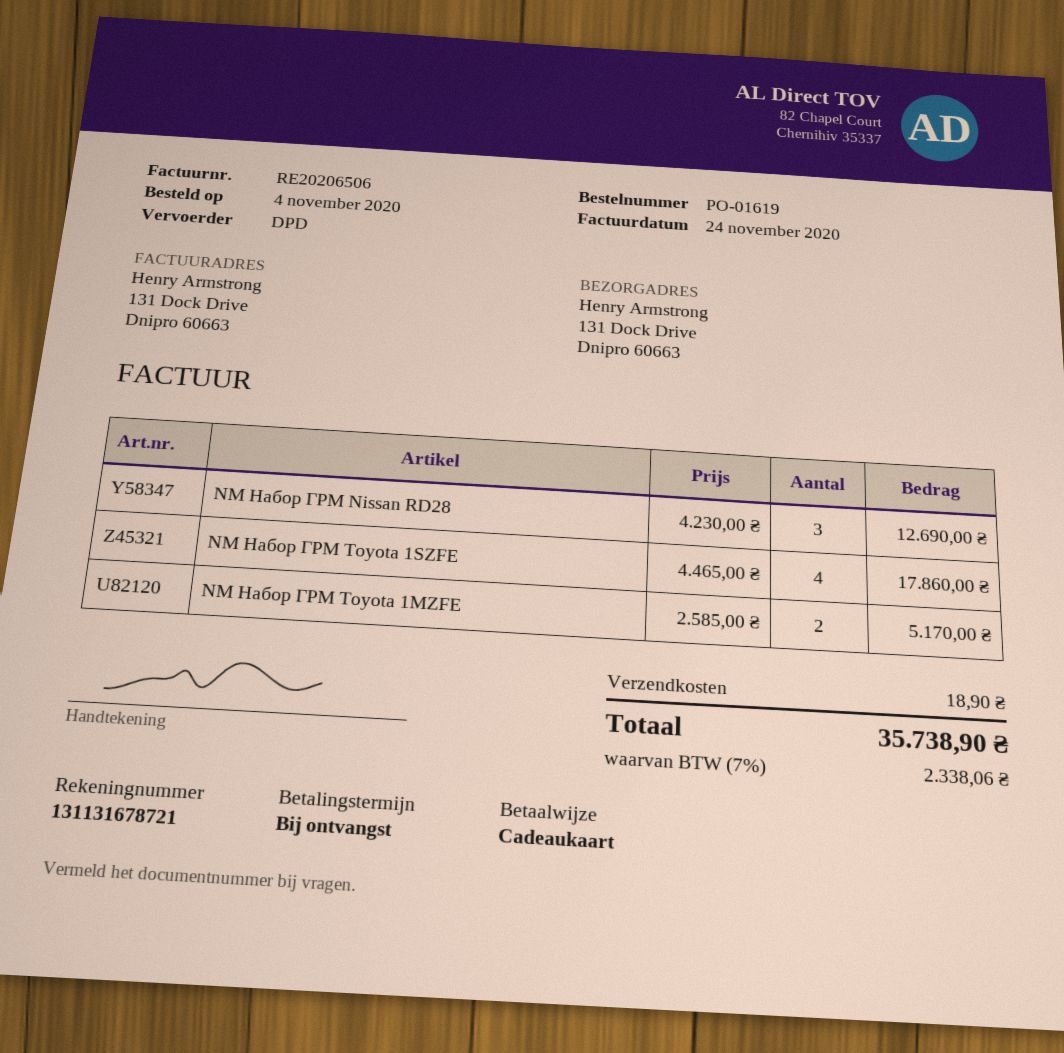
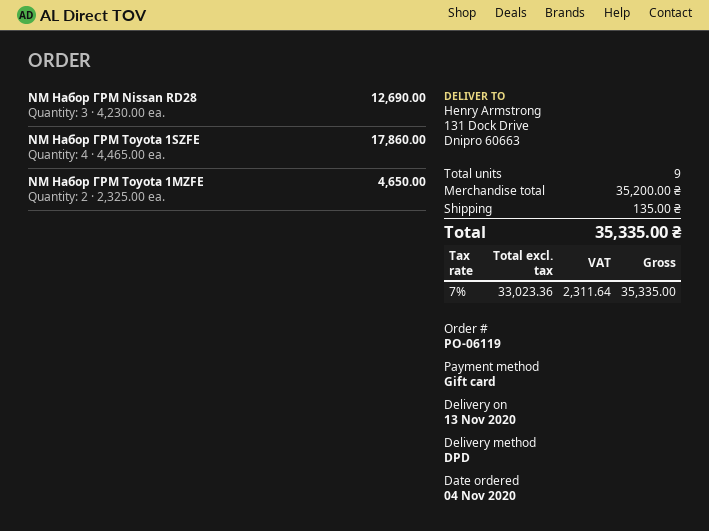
order number: PO-01619 -> PO-06119
NM Набор ГРМ Toyota 1MZFE: 2 x 2585.00 = 5170.00 -> 2 x 2325.00 = 4650.00
shipping: 18.90 -> 135.00
tax: 7% = 2338.06 -> 7% = 2311.64
total: 35738.90 -> 35335.00

